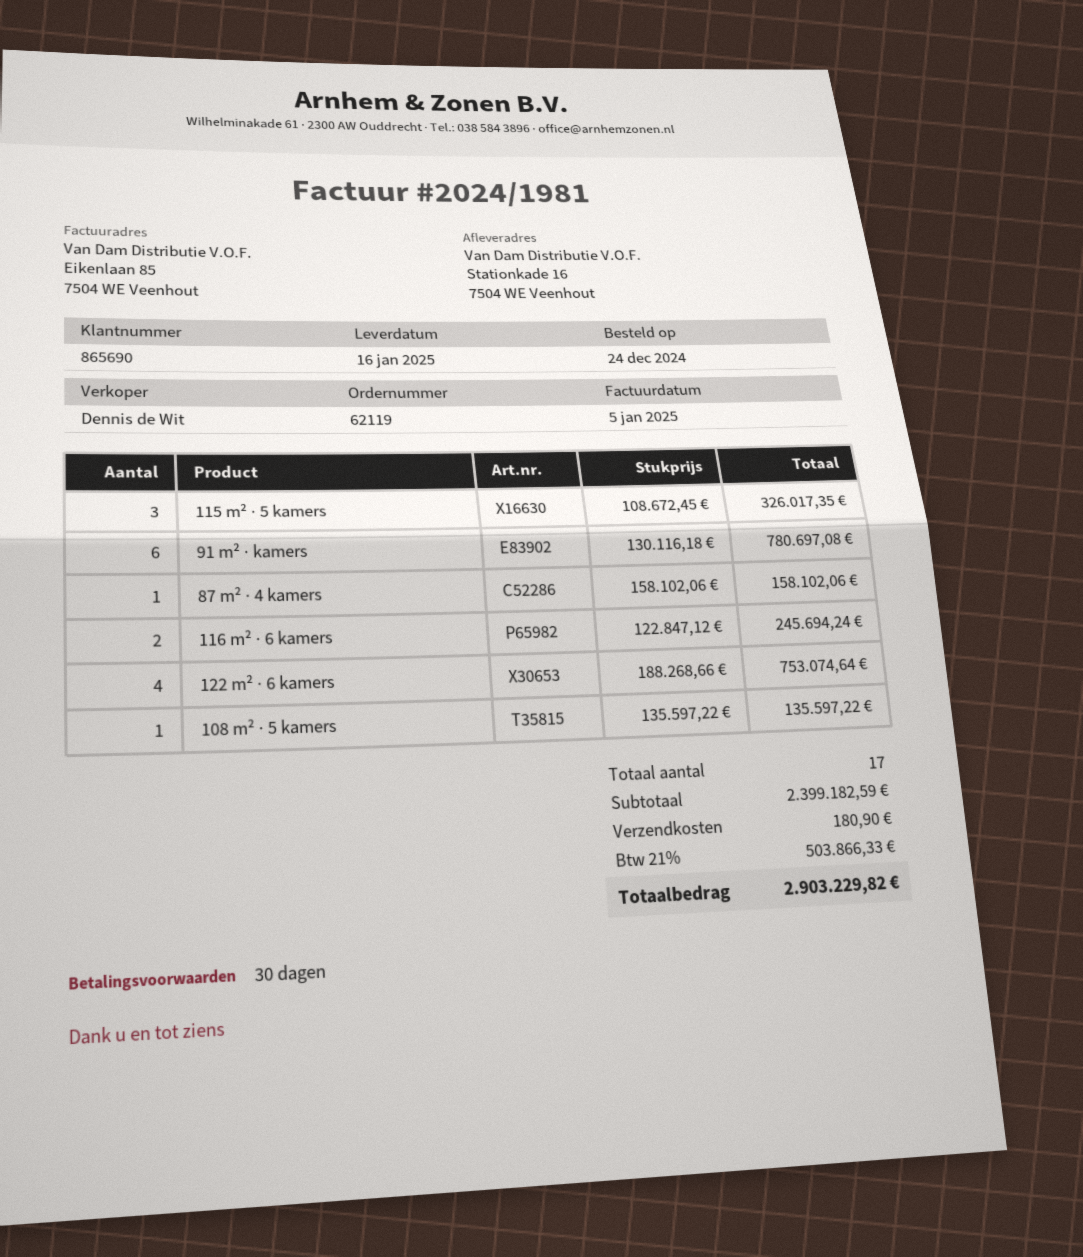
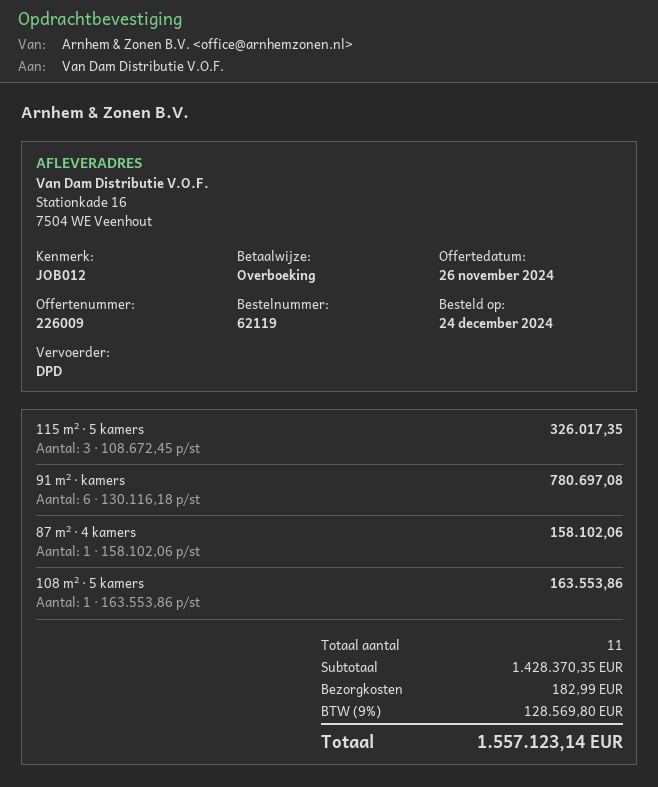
116 m² · 6 kamers: 2 x 122847.12 = 245694.24 -> none
122 m² · 6 kamers: 4 x 188268.66 = 753074.64 -> none
108 m² · 5 kamers: 1 x 135597.22 = 135597.22 -> 1 x 163553.86 = 163553.86
total quantity: 17 -> 11
subtotal: 2399182.59 -> 1428370.35
shipping: 180.90 -> 182.99
tax: 21% = 503866.33 -> 9% = 128569.80
total: 2903229.82 -> 1557123.14

